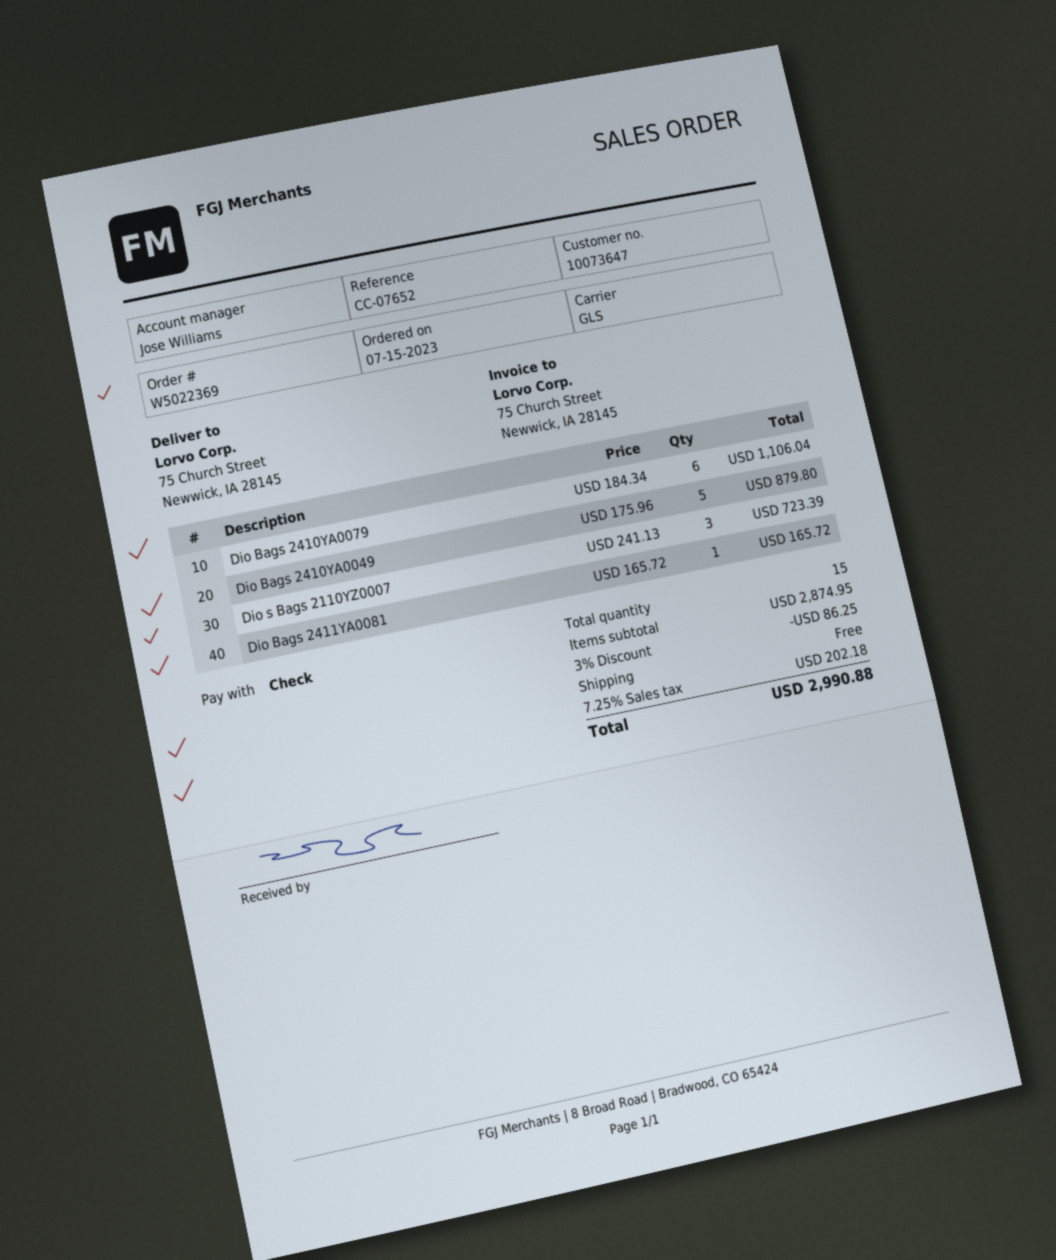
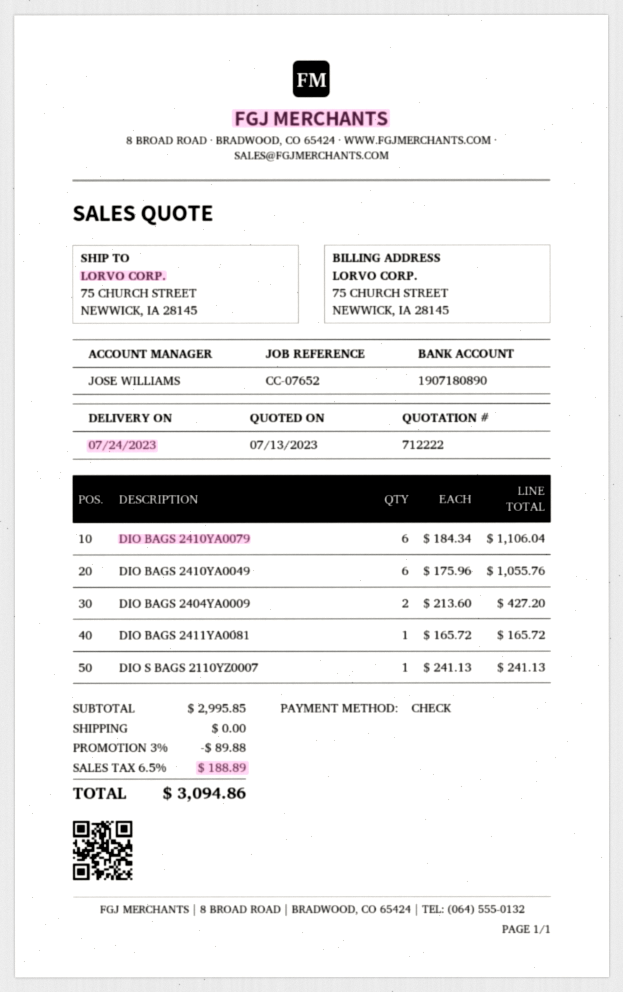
Dio Bags 2410YA0049: 5 x 175.96 = 879.80 -> 6 x 175.96 = 1055.76
Dio s Bags 2110YZ0007: 3 x 241.13 = 723.39 -> 1 x 241.13 = 241.13
DIO BAGS 2404YA0009: none -> 2 x 213.60 = 427.20
subtotal: 2874.95 -> 2995.85
discount: 3% = 86.25 -> 3% = 89.88
tax: 7.25% = 202.18 -> 6.5% = 188.89
total: 2990.88 -> 3094.86

